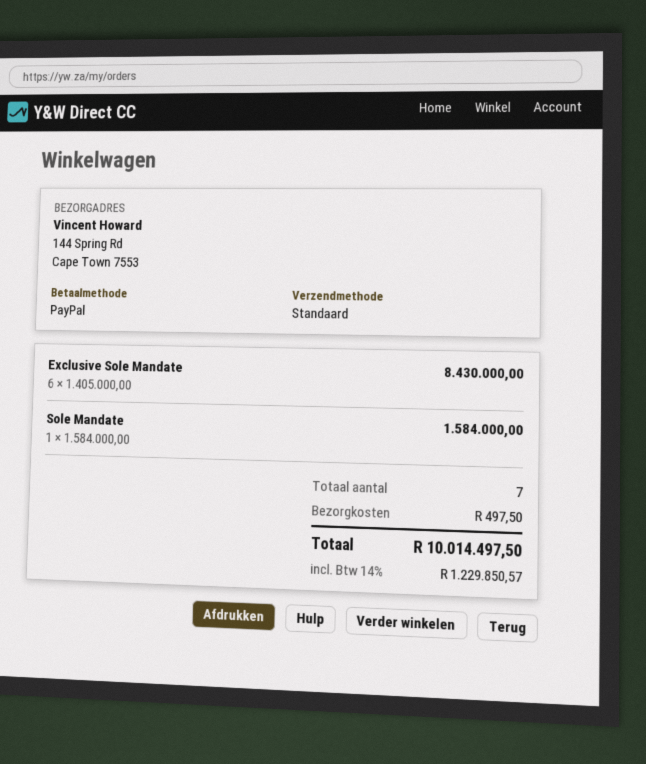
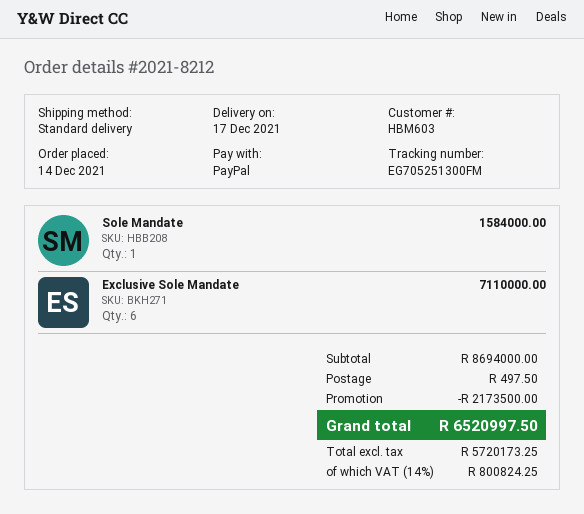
Exclusive Sole Mandate: 6 for 8430000.00 -> 6 for 7110000.00
discount: none -> 2173500.00
tax: 14% = 1229850.57 -> 14% = 800824.25
total: 10014497.50 -> 6520997.50

